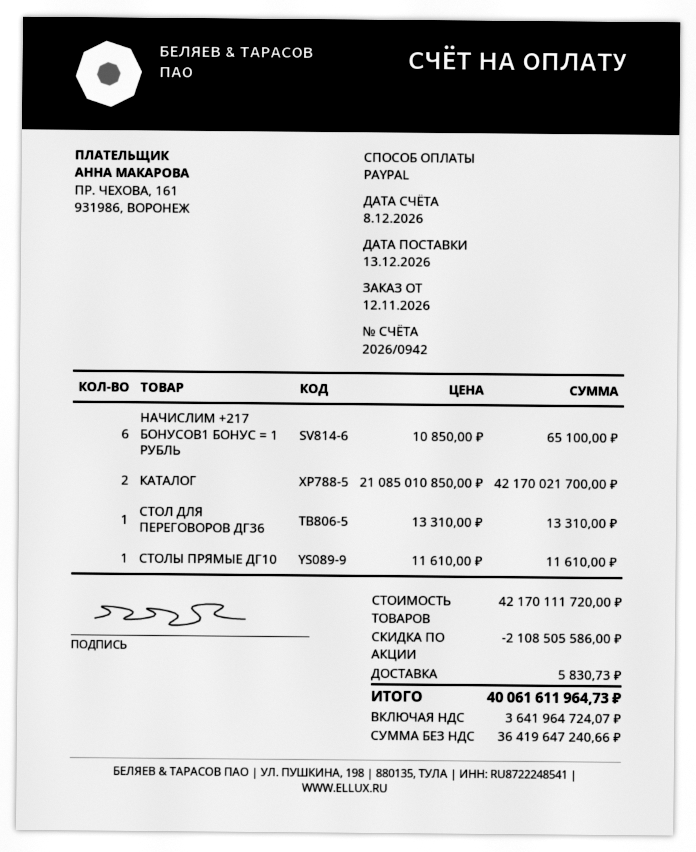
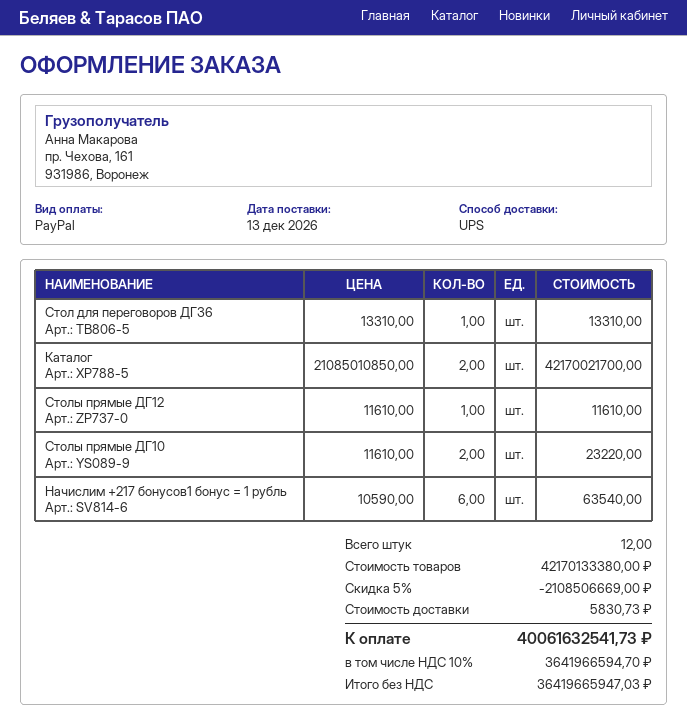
НАЧИСЛИМ +217 БОНУСОВ1 БОНУС = 1 РУБЛЬ: 6 x 10850.00 = 65100.00 -> 6 x 10590.00 = 63540.00
СТОЛЫ ПРЯМЫЕ ДГ10: 1 x 11610.00 = 11610.00 -> 2 x 11610.00 = 23220.00
Столы прямые ДГ12: none -> 1 x 11610.00 = 11610.00
subtotal: 42170111720.00 -> 42170133380.00
discount: 2108505586.00 -> 2108506669.00
net: 36419647240.66 -> 36419665947.03
tax: 3641964724.07 -> 3641966594.70
total: 40061611964.73 -> 40061632541.73

